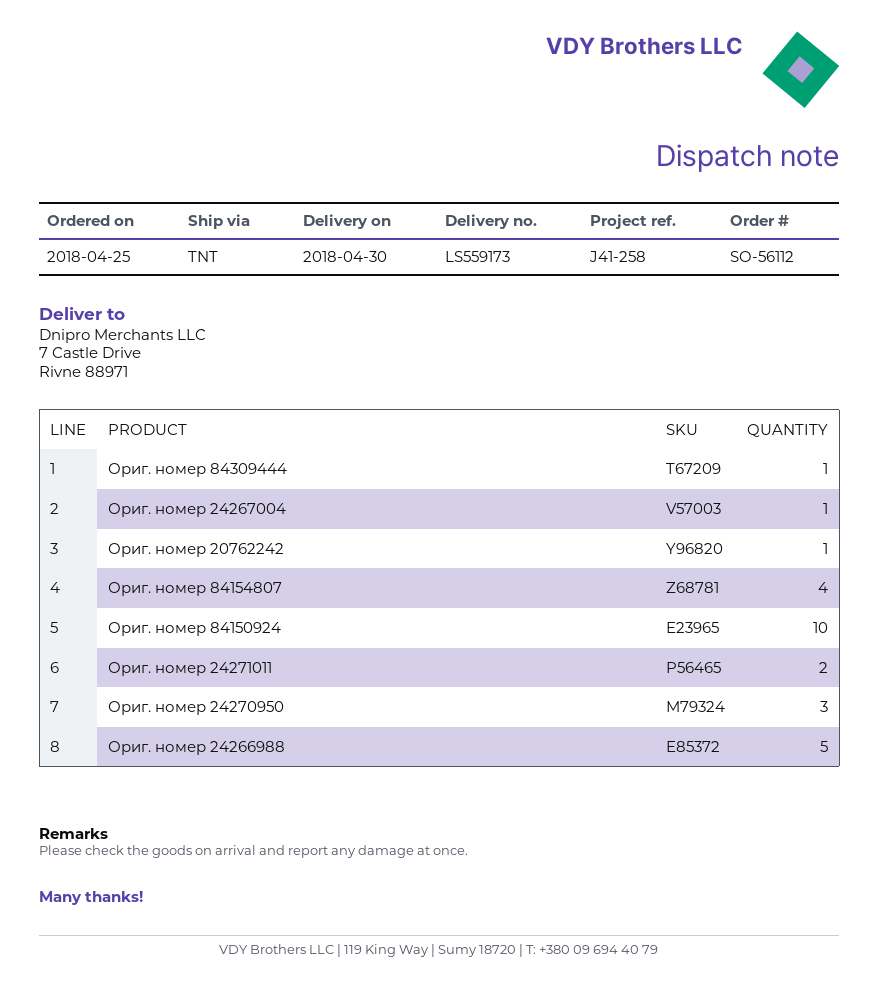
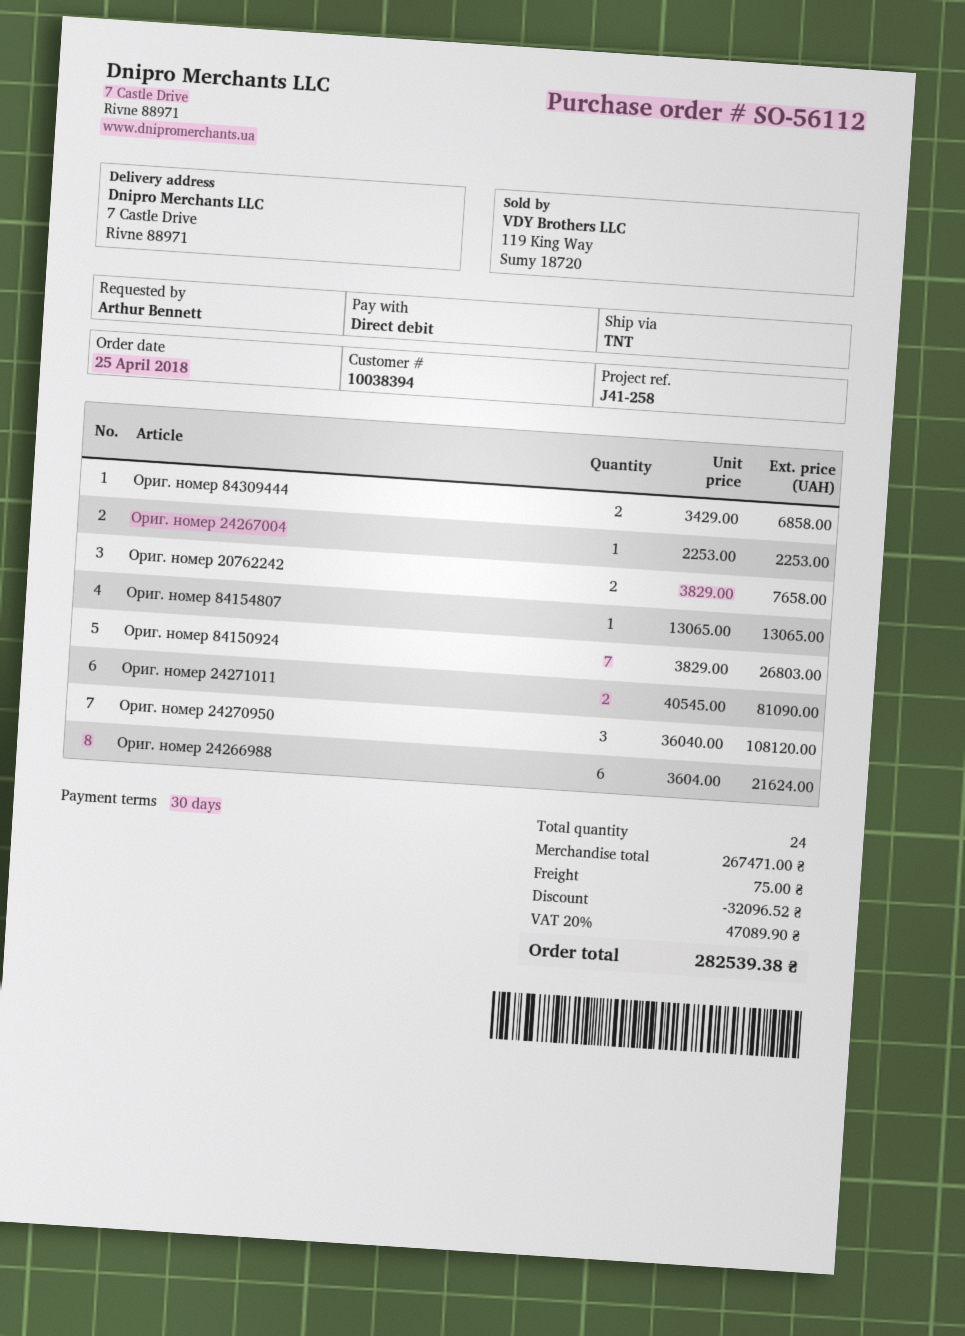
Ориг. номер 84309444: 1 -> 2
Ориг. номер 20762242: 1 -> 2
Ориг. номер 84154807: 4 -> 1
Ориг. номер 84150924: 10 -> 7
Ориг. номер 24266988: 5 -> 6

